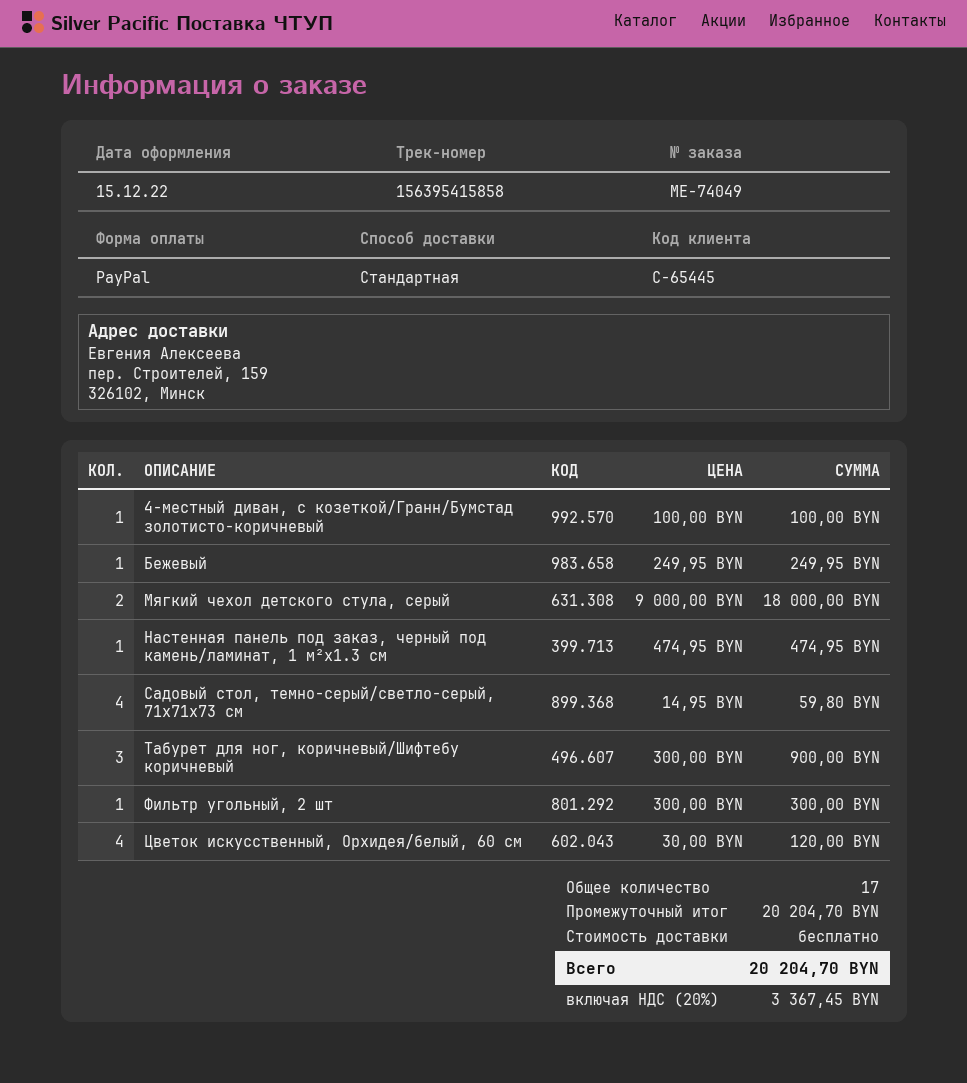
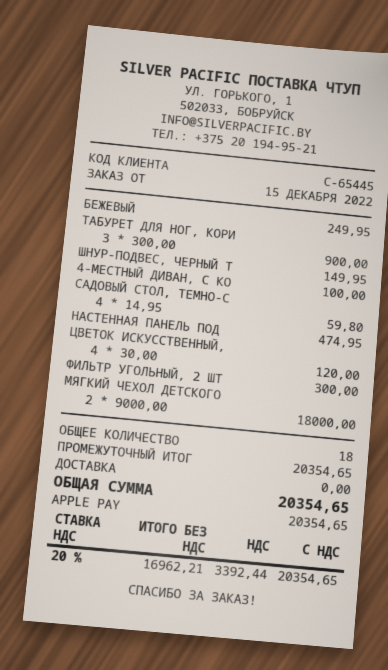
payment method: PayPal -> Apple Pay
ШНУР-ПОДВЕС, ЧЕРНЫЙ Т: none -> 1 x 149.95 = 149.95
total quantity: 17 -> 18
subtotal: 20204.70 -> 20354.65
tax: 20% = 3367.45 -> 20% = 3392.44
total: 20204.70 -> 20354.65

